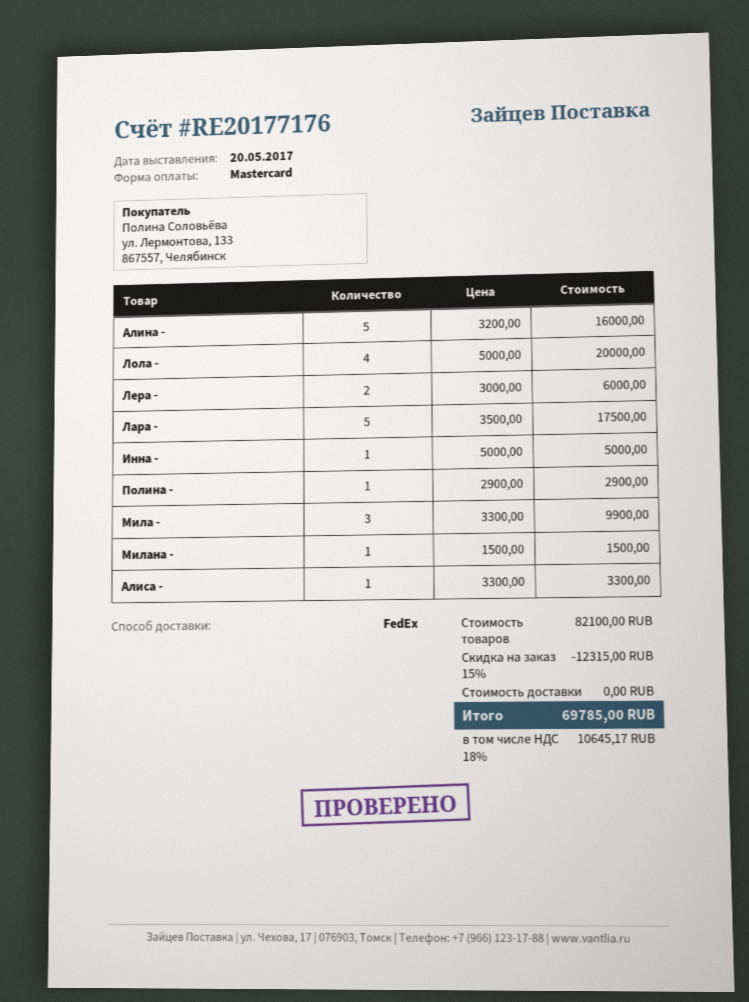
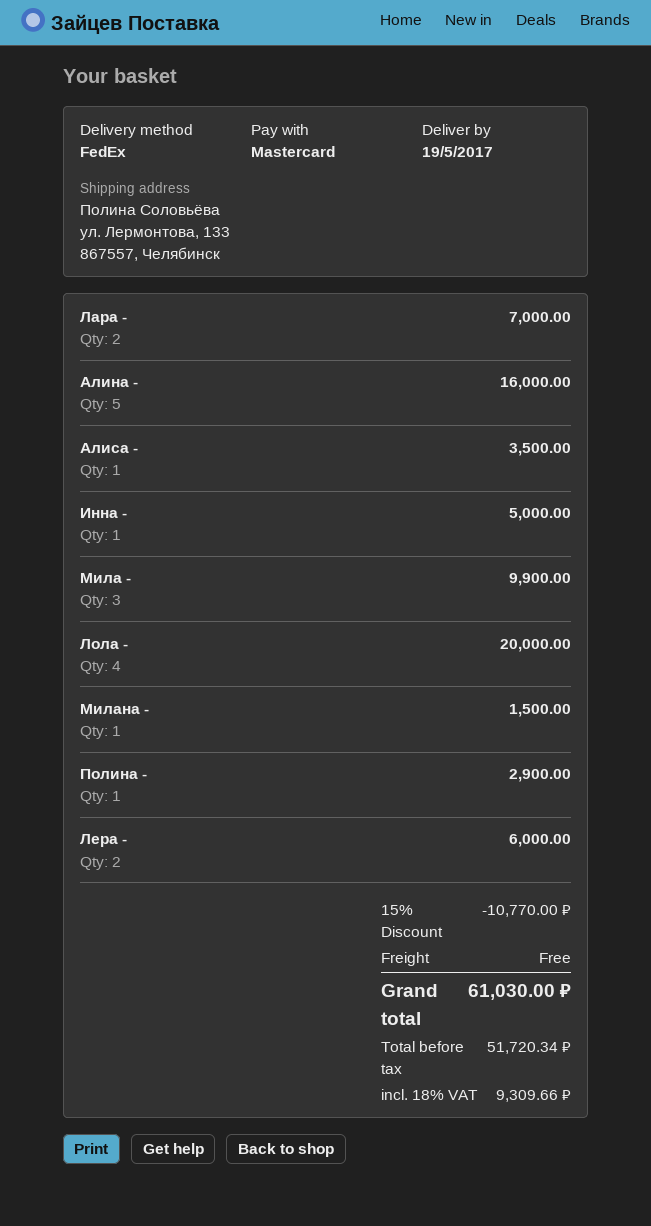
Лара -: 5 for 17500.00 -> 2 for 7000.00
Алиса -: 1 for 3300.00 -> 1 for 3500.00
discount: 15% = 12315.00 -> 15% = 10770.00
tax: 18% = 10645.17 -> 18% = 9309.66
total: 69785.00 -> 61030.00

